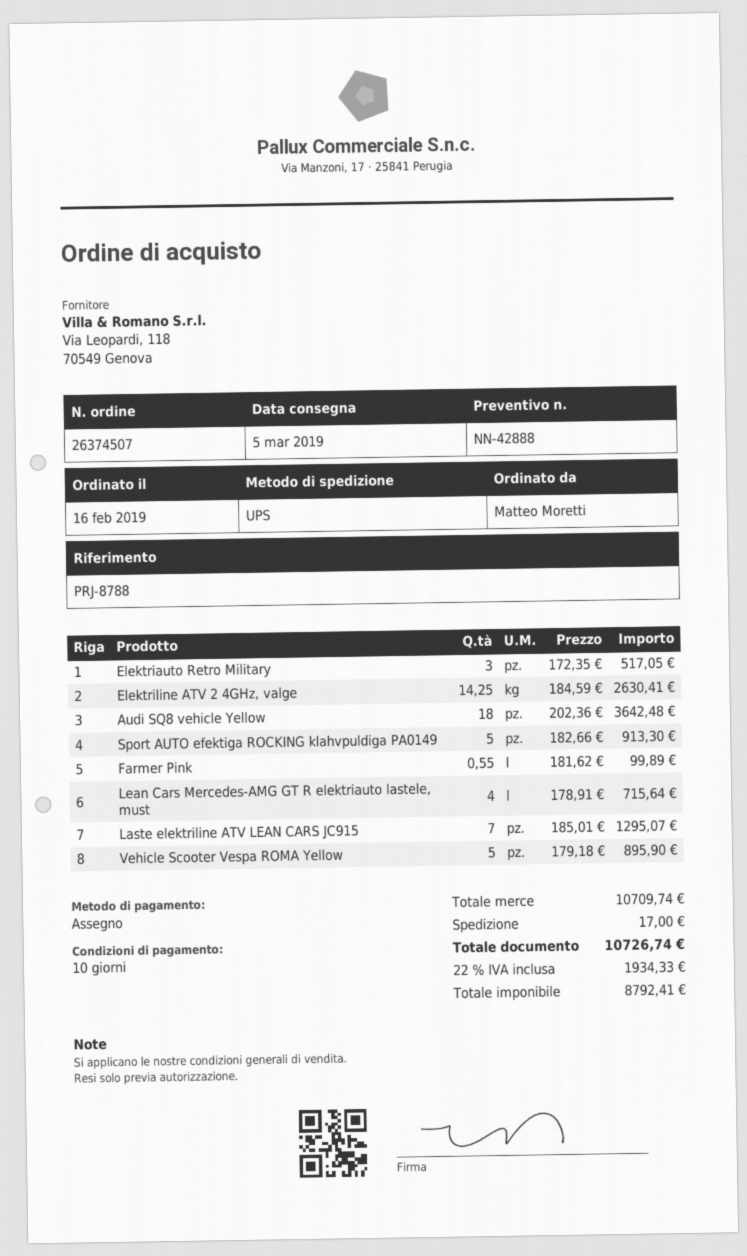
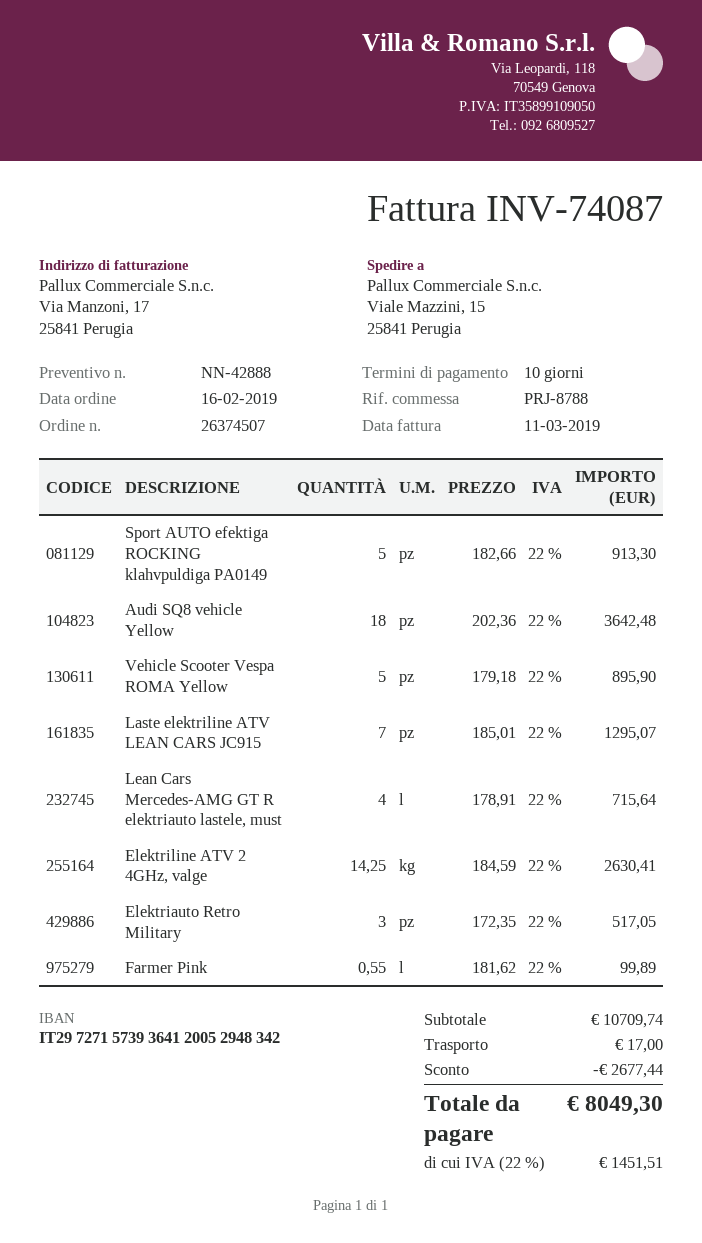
discount: none -> 2677.44
tax: 22% = 1934.33 -> 22% = 1451.51
total: 10726.74 -> 8049.30

